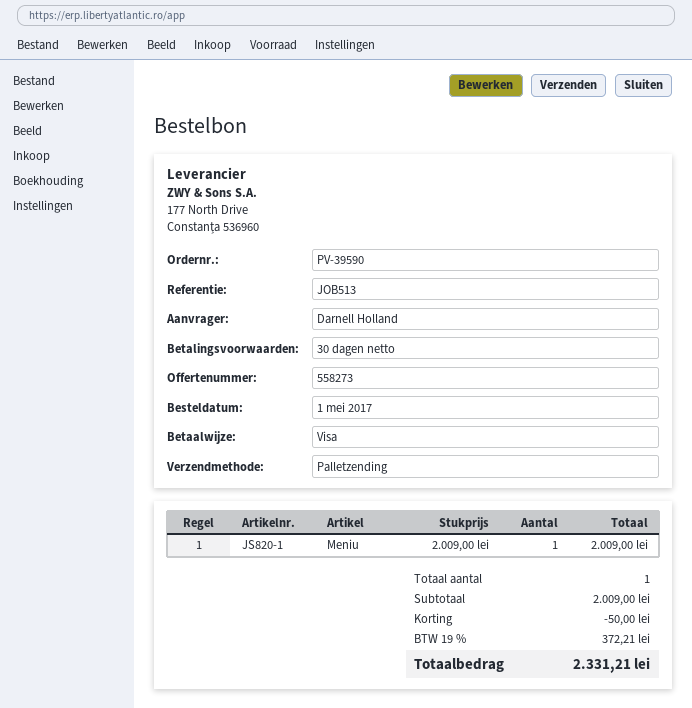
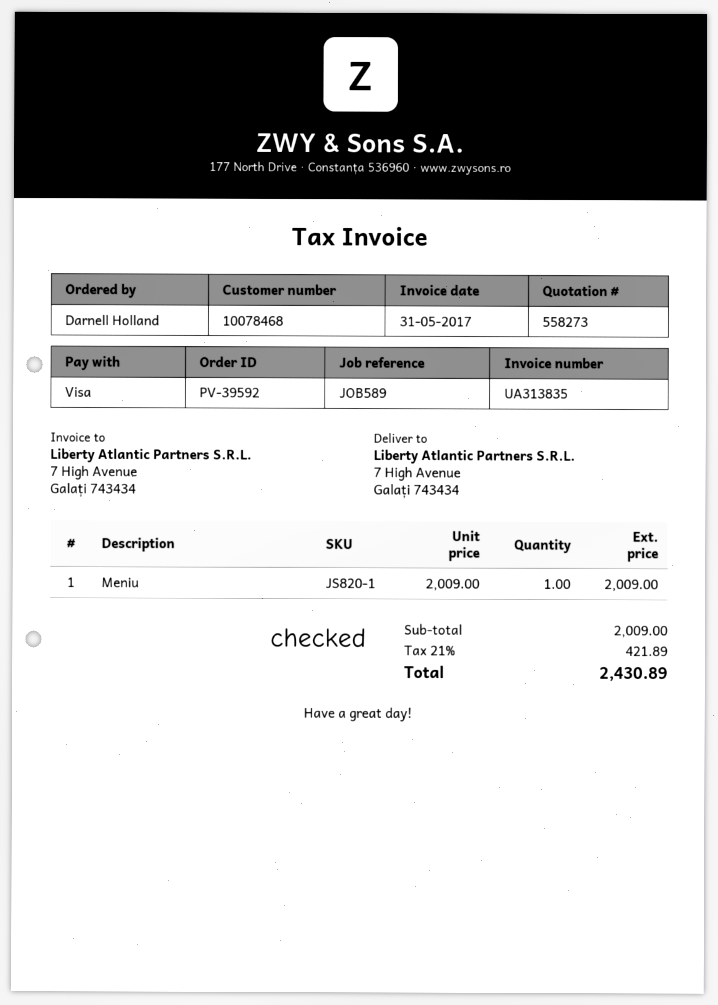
order number: PV-39590 -> PV-39592
reference: JOB513 -> JOB589
discount: 50.00 -> none
tax: 19% = 372.21 -> 21% = 421.89
total: 2331.21 -> 2430.89

